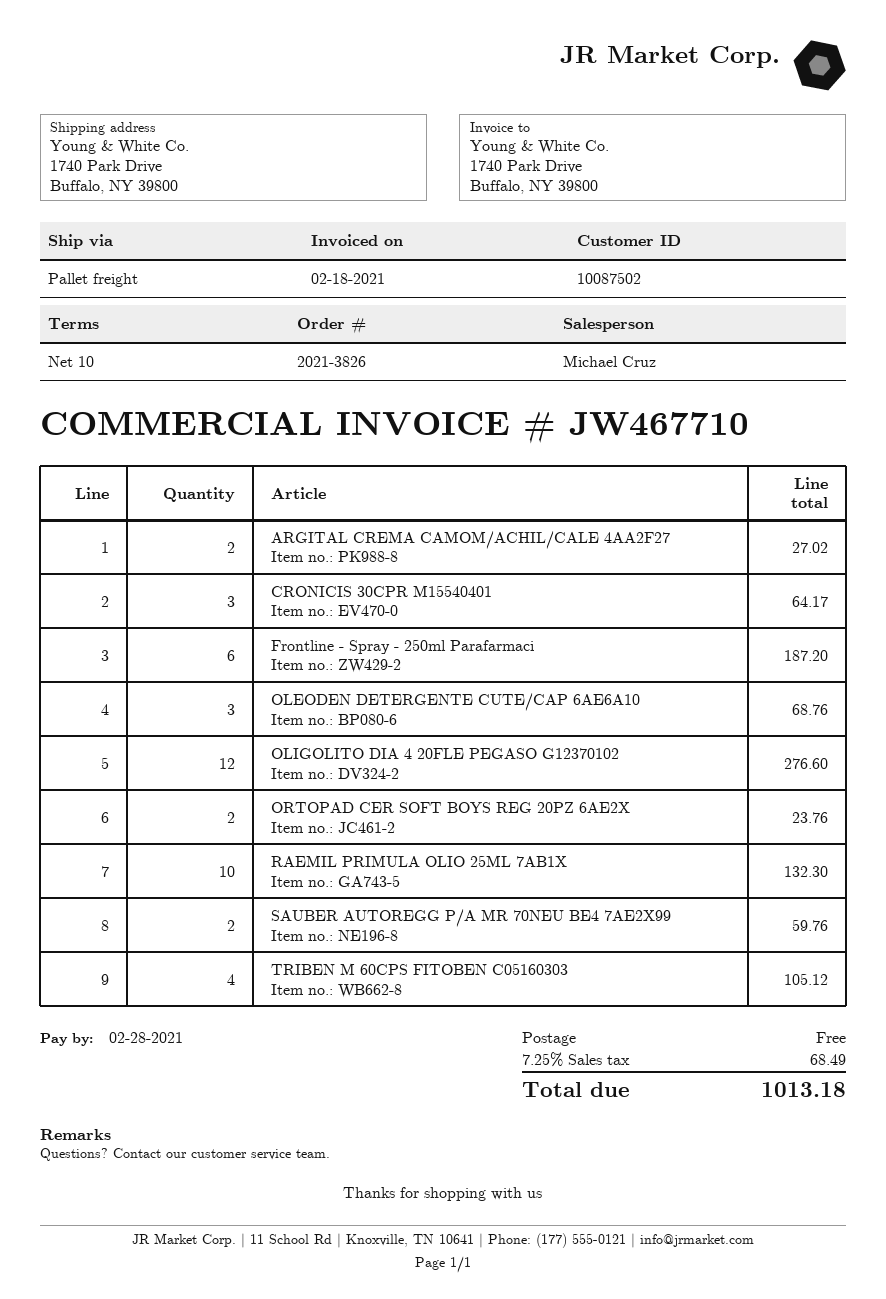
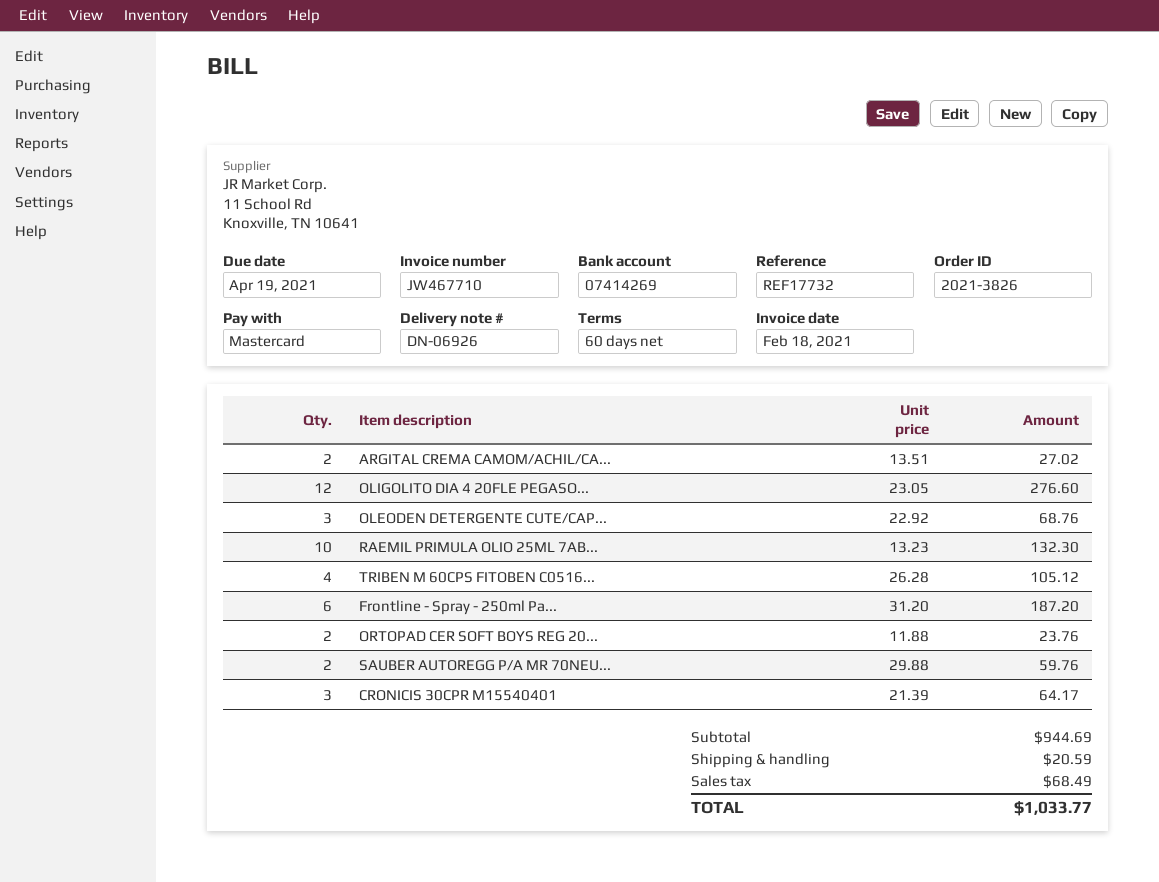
payment terms: 10 days -> 60 days
due date: 2021-02-28 -> 2021-04-19
shipping: 0.00 -> 20.59
total: 1013.18 -> 1033.77

